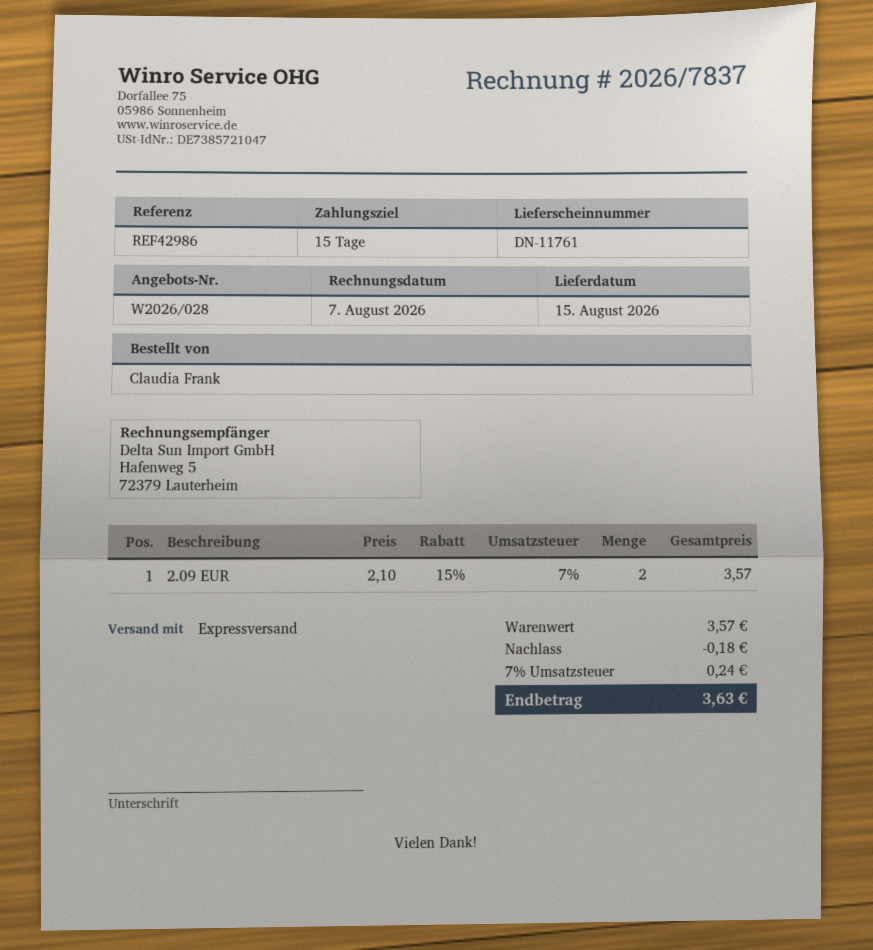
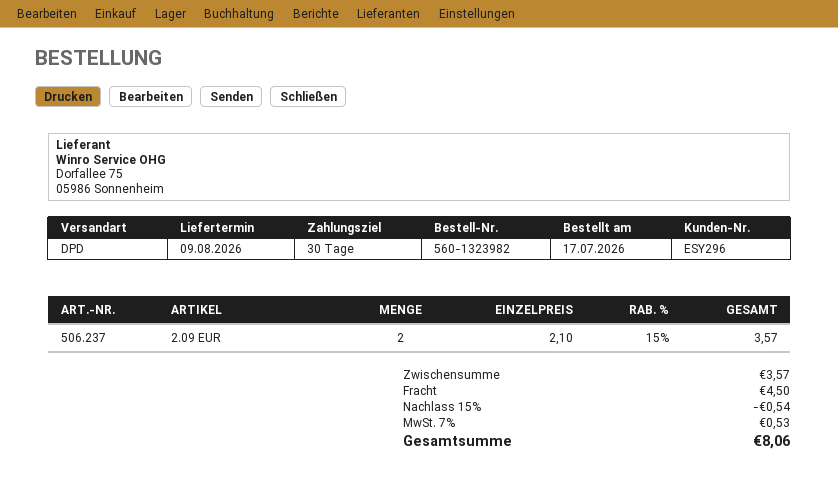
delivery date: 2026-08-15 -> 2026-08-09
payment terms: 15 days -> 30 days
shipping method: express -> DPD
discount: 0.18 -> 0.54
shipping: none -> 4.50
tax: 7% = 0.24 -> 7% = 0.53
total: 3.63 -> 8.06

